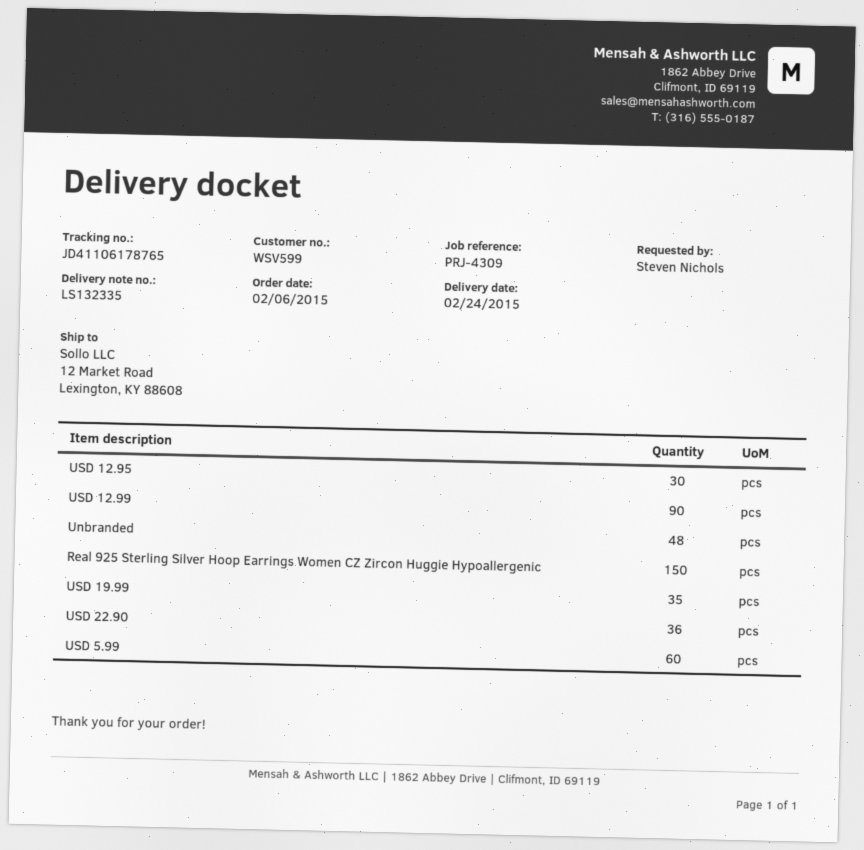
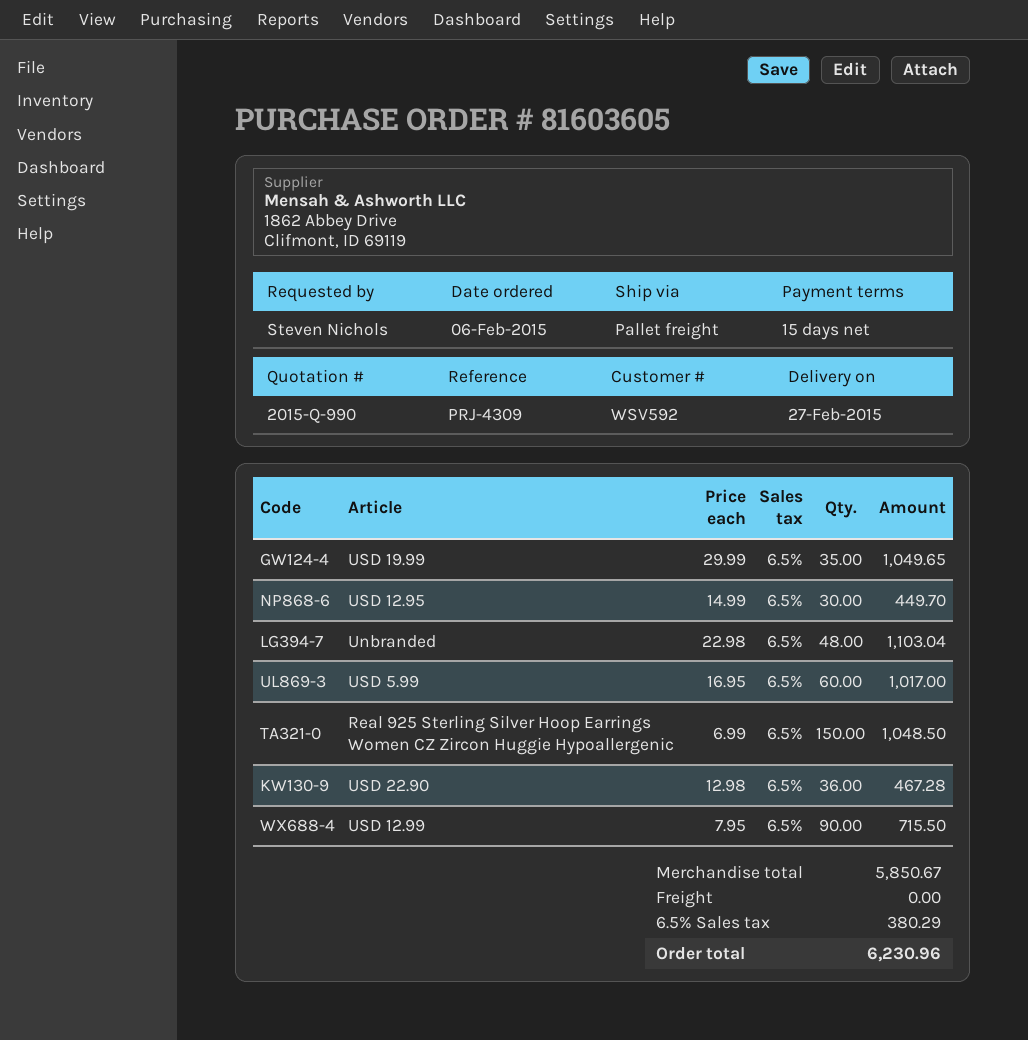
delivery date: 2015-02-24 -> 2015-02-27
customer number: WSV599 -> WSV592

